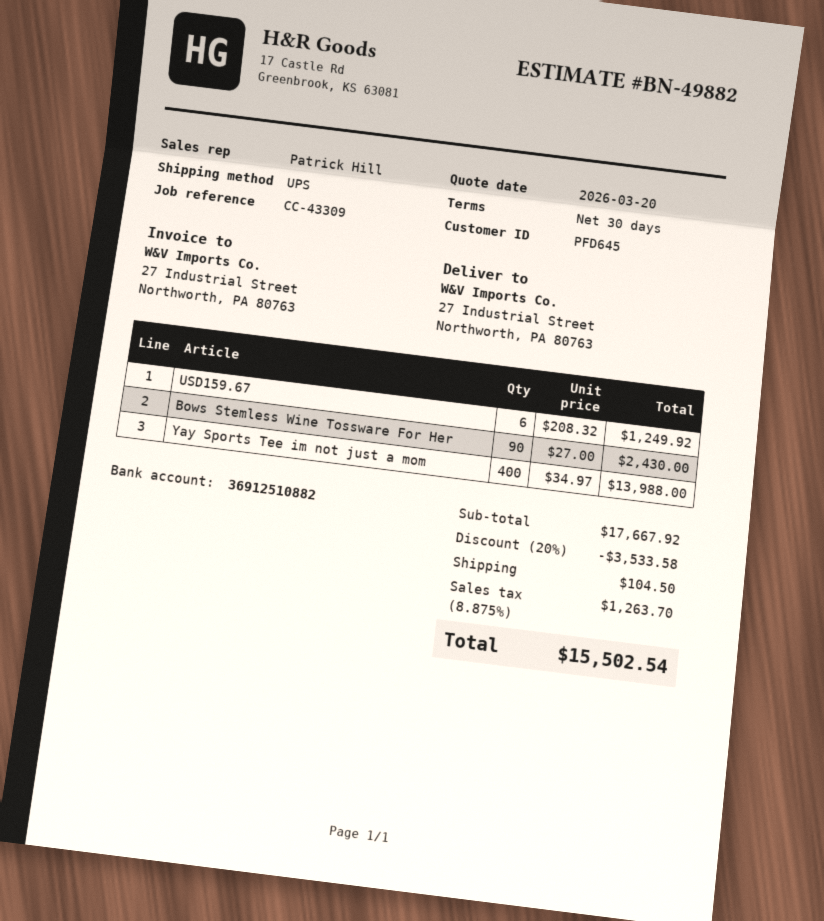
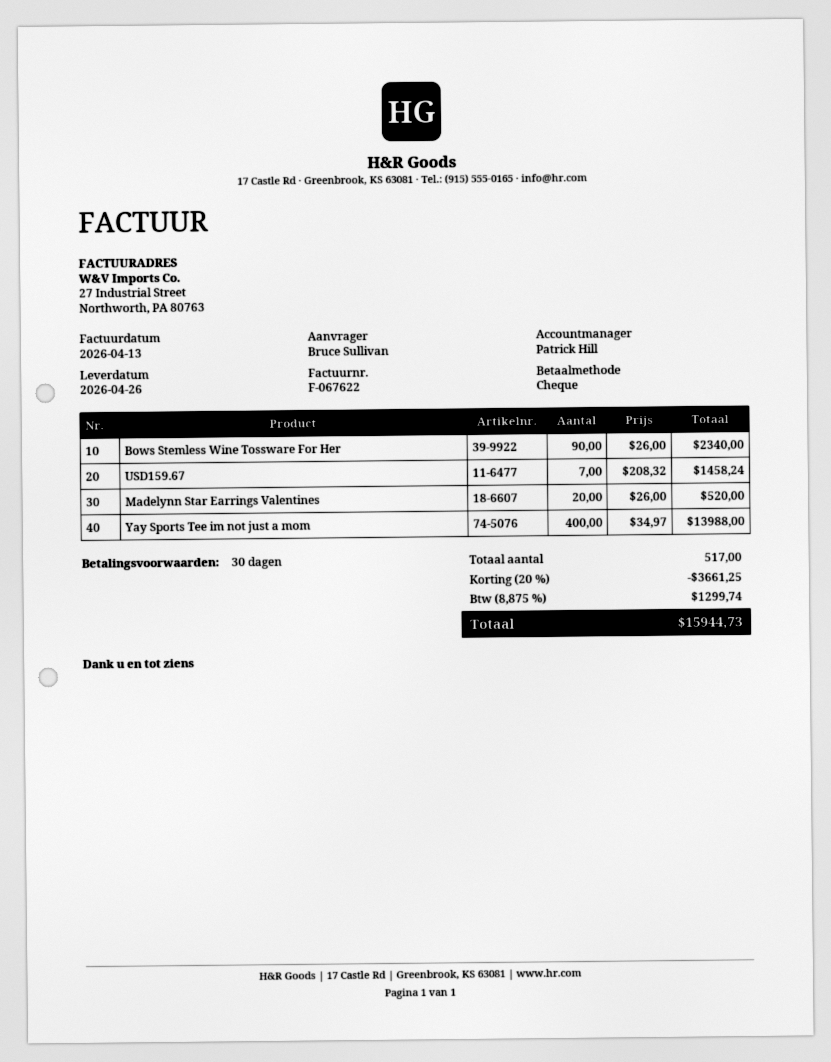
USD159.67: 6 x 208.32 = 1249.92 -> 7 x 208.32 = 1458.24
Bows Stemless Wine Tossware For Her: 90 x 27.00 = 2430.00 -> 90 x 26.00 = 2340.00
Madelynn Star Earrings Valentines: none -> 20 x 26.00 = 520.00
discount: 20% = 3533.58 -> 20% = 3661.25
shipping: 104.50 -> none
tax: 8.875% = 1263.70 -> 8.875% = 1299.74
total: 15502.54 -> 15944.73

